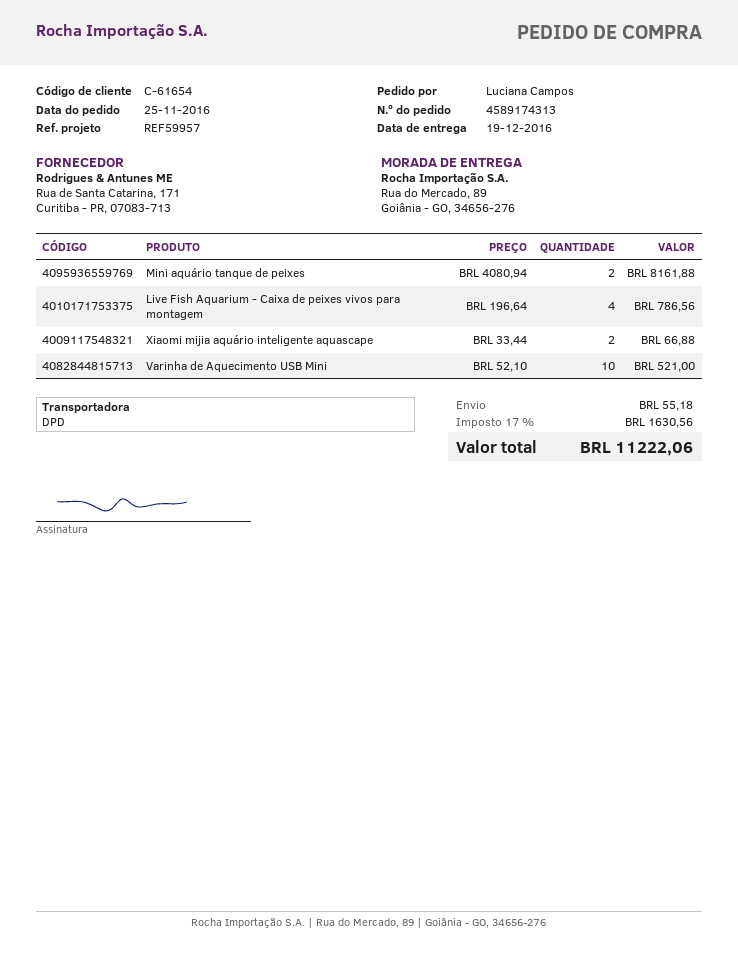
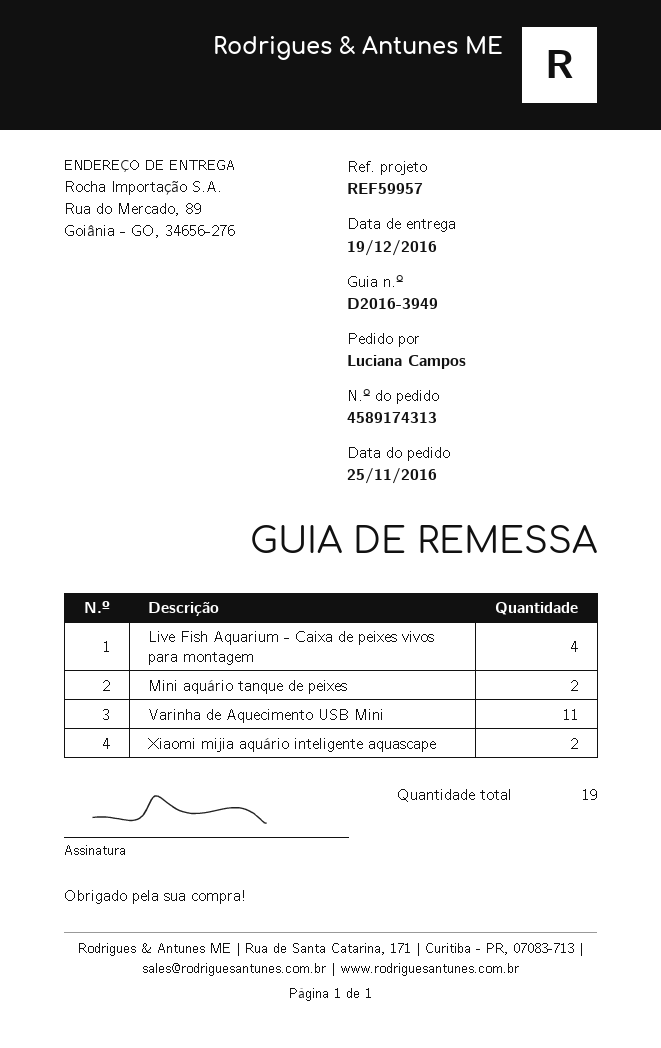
Varinha de Aquecimento USB Mini: 10 -> 11

